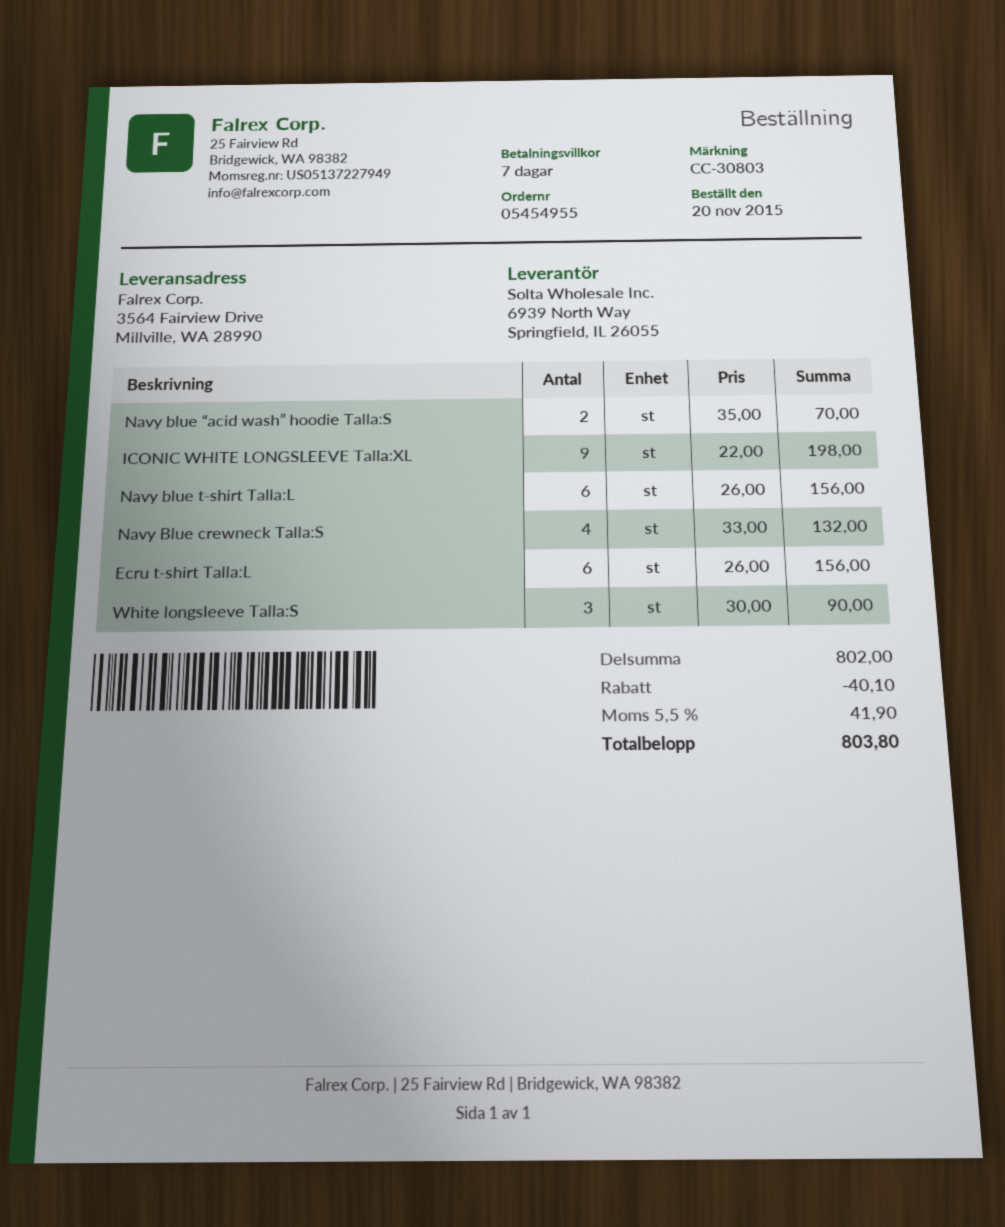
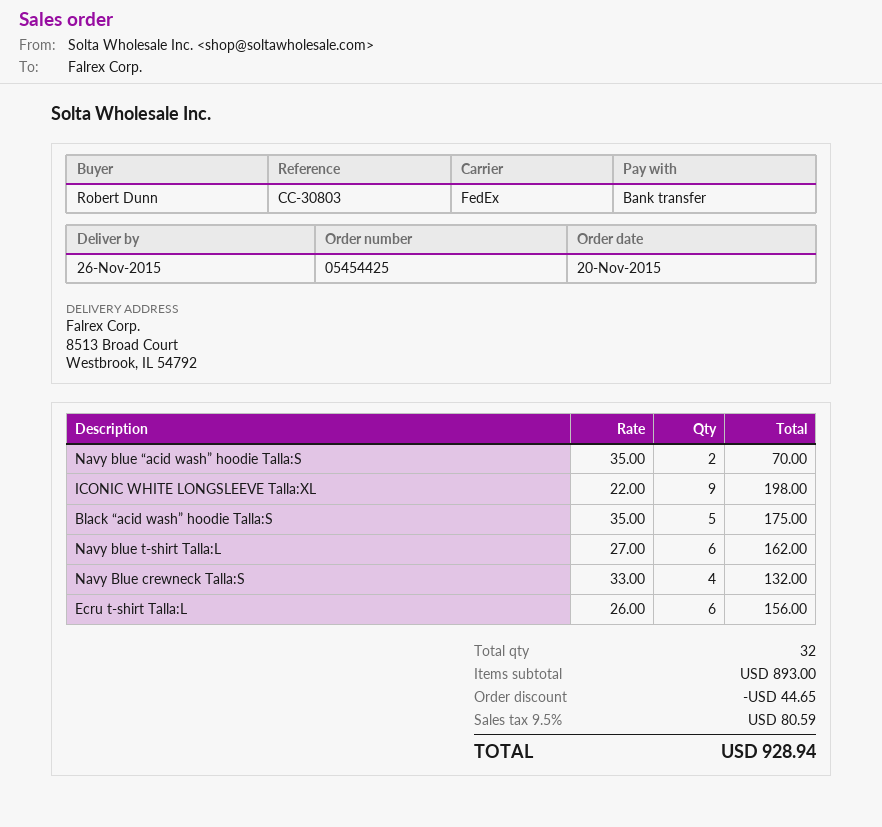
order number: 05454955 -> 05454425
ship to: 3564 Fairview Drive, Millville, WA 28990 -> 8513 Broad Court, Westbrook, IL 54792
Navy blue t-shirt Talla:L: 6 x 26.00 = 156.00 -> 6 x 27.00 = 162.00
White longsleeve Talla:S: 3 x 30.00 = 90.00 -> none
Black “acid wash” hoodie Talla:S: none -> 5 x 35.00 = 175.00
subtotal: 802.00 -> 893.00
discount: 40.10 -> 44.65
tax: 5.5% = 41.90 -> 9.5% = 80.59
total: 803.80 -> 928.94

